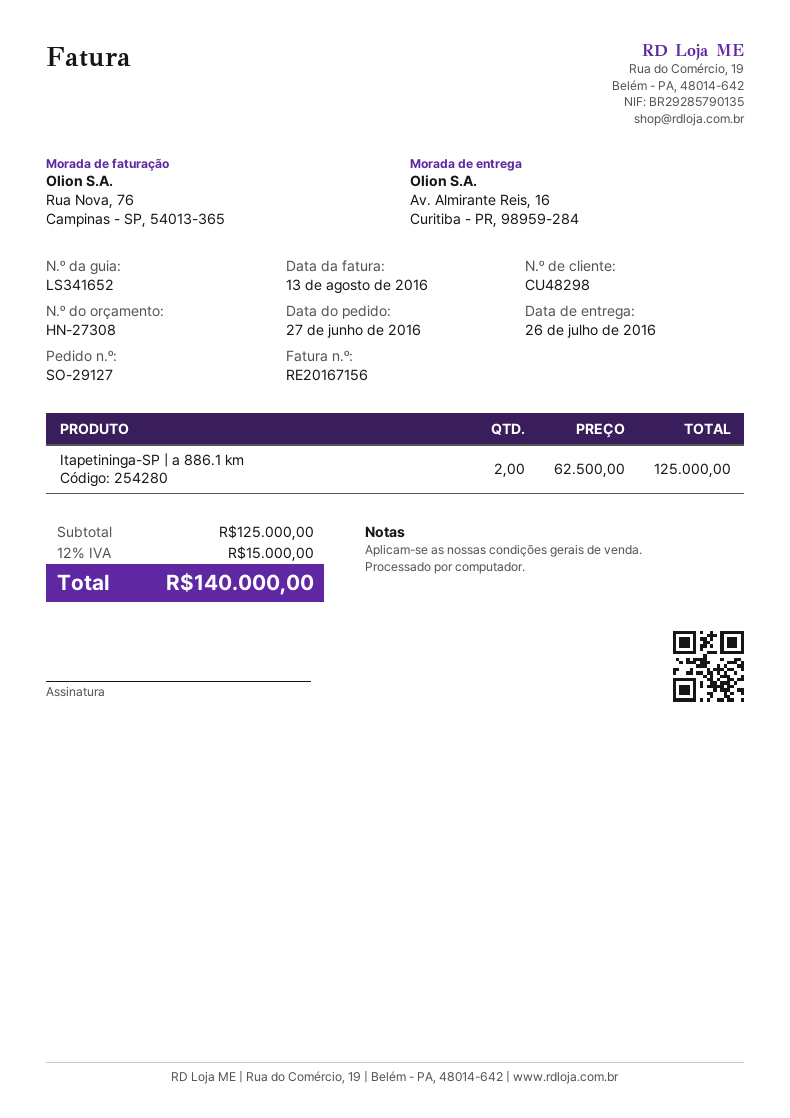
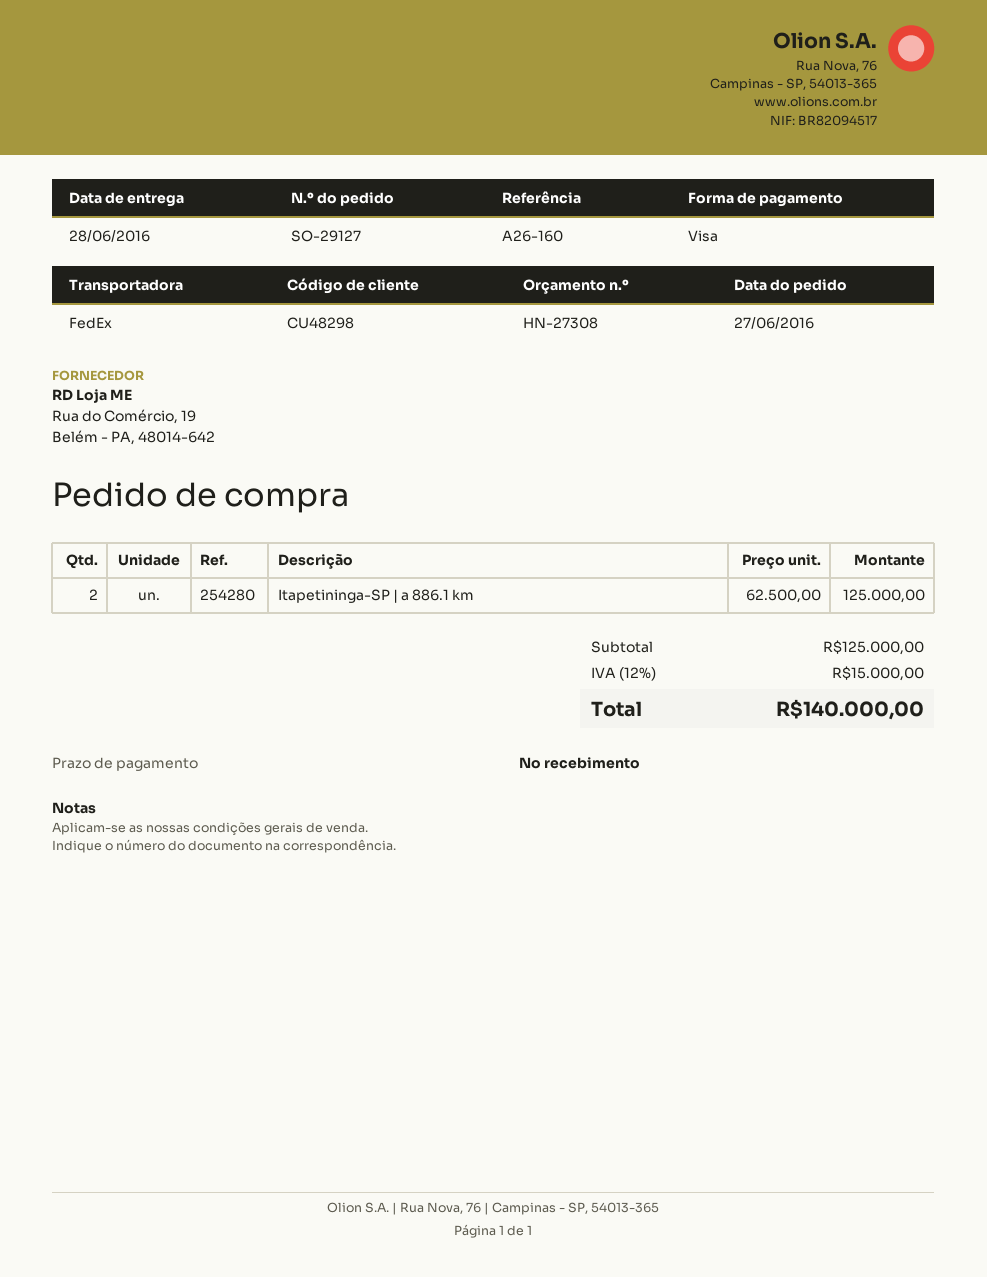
delivery date: 2016-07-26 -> 2016-06-28

